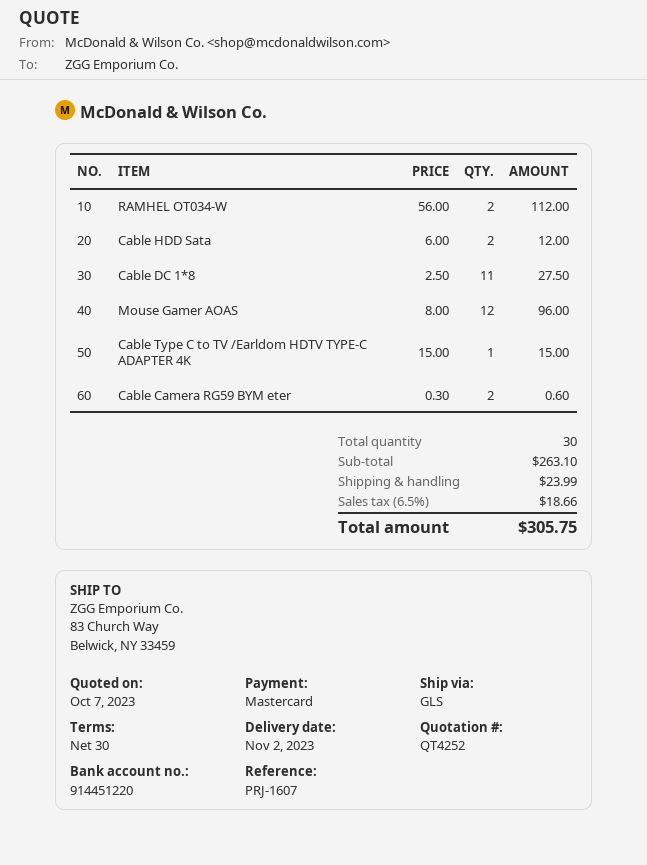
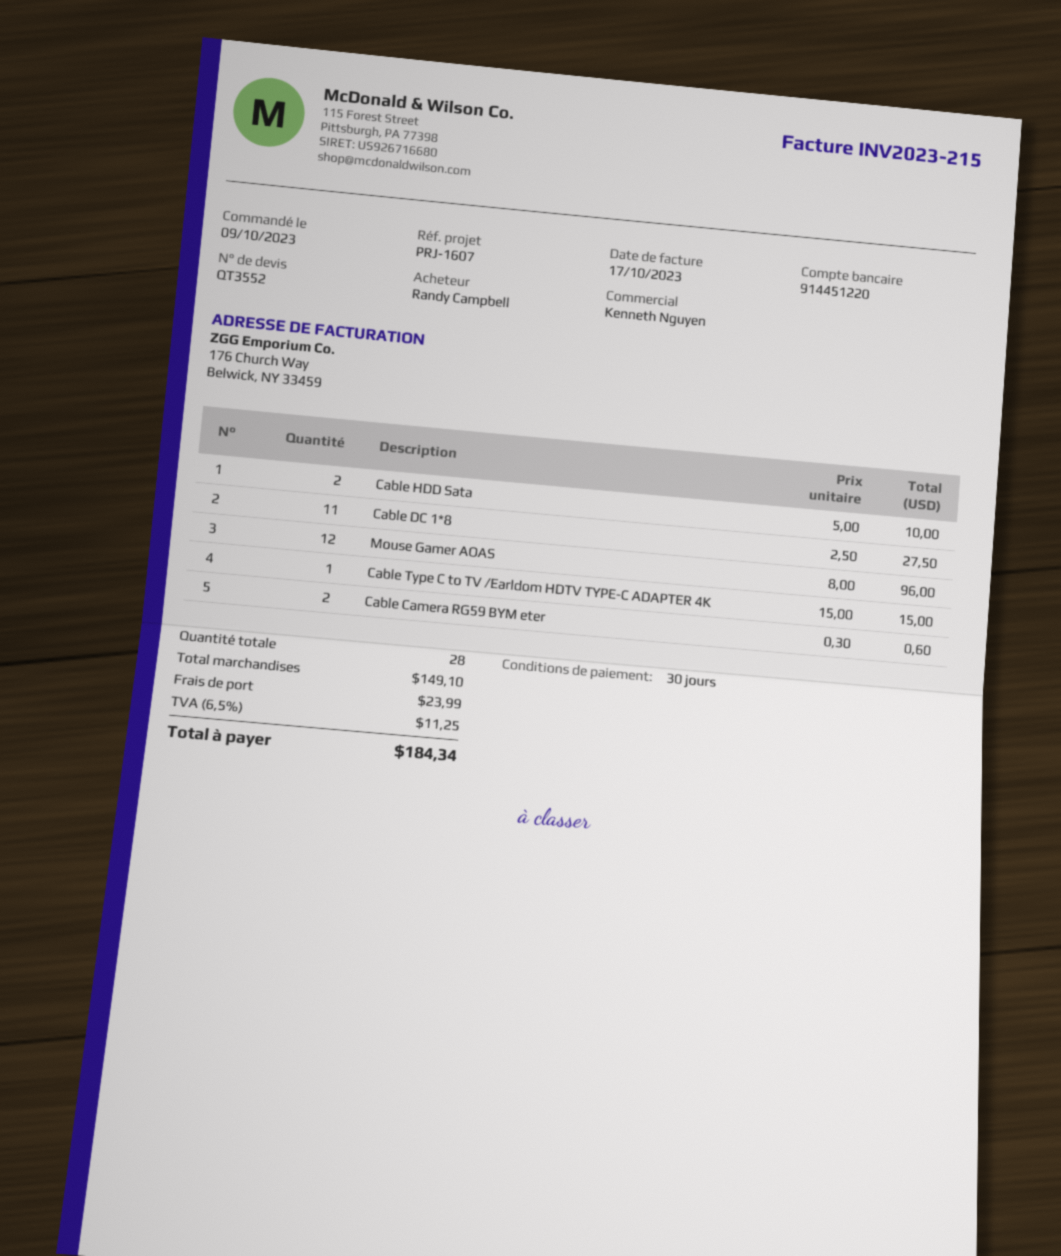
quote number: QT4252 -> QT3552
RAMHEL OT034-W: 2 x 56.00 = 112.00 -> none
Cable HDD Sata: 2 x 6.00 = 12.00 -> 2 x 5.00 = 10.00
total quantity: 30 -> 28
subtotal: 263.10 -> 149.10
tax: 6.5% = 18.66 -> 6.5% = 11.25
total: 305.75 -> 184.34

